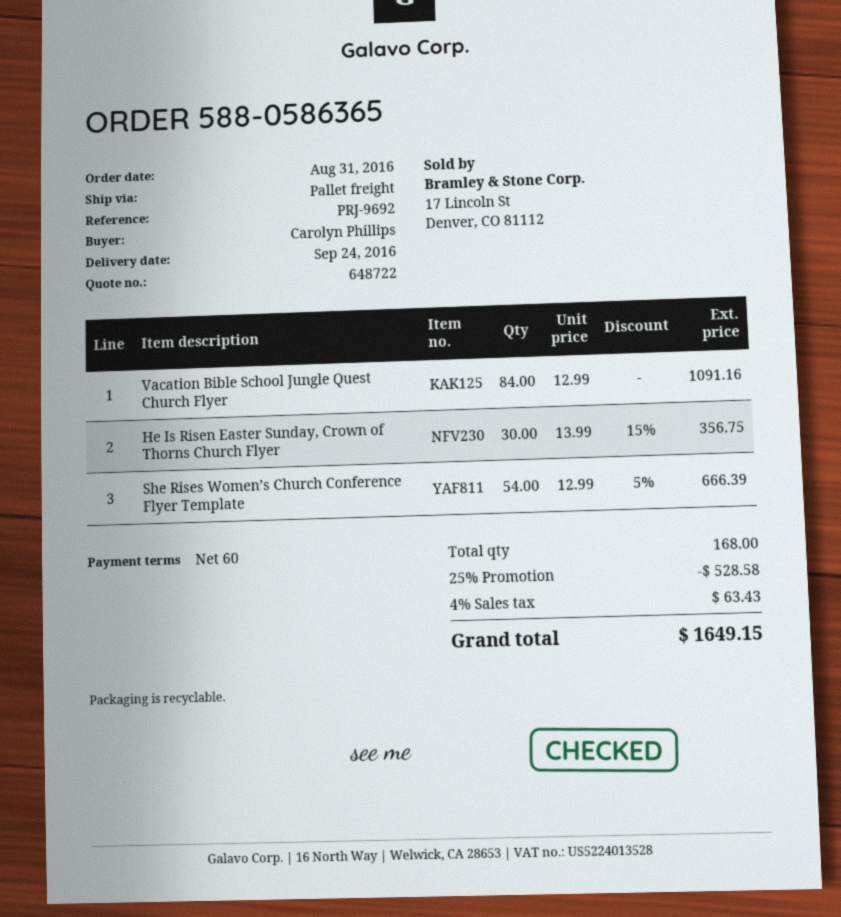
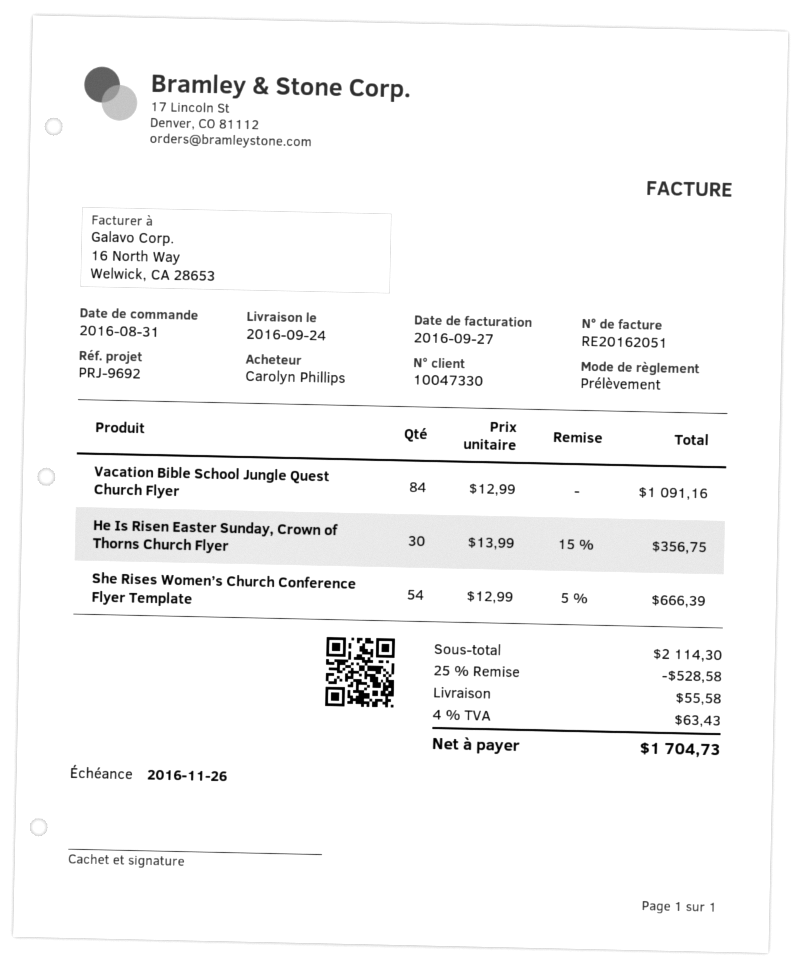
shipping: none -> 55.58
total: 1649.15 -> 1704.73

